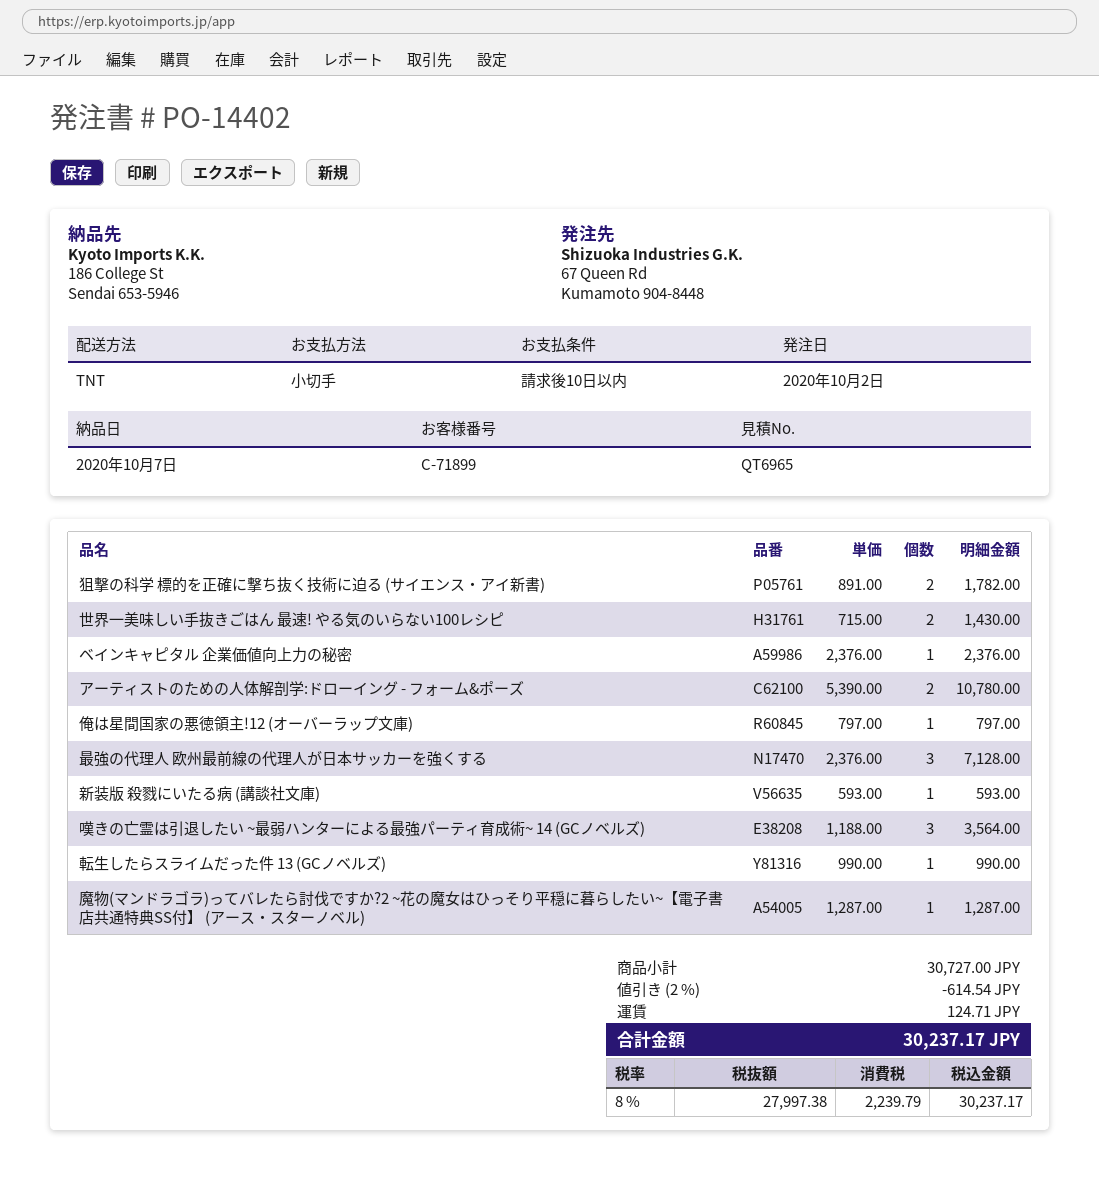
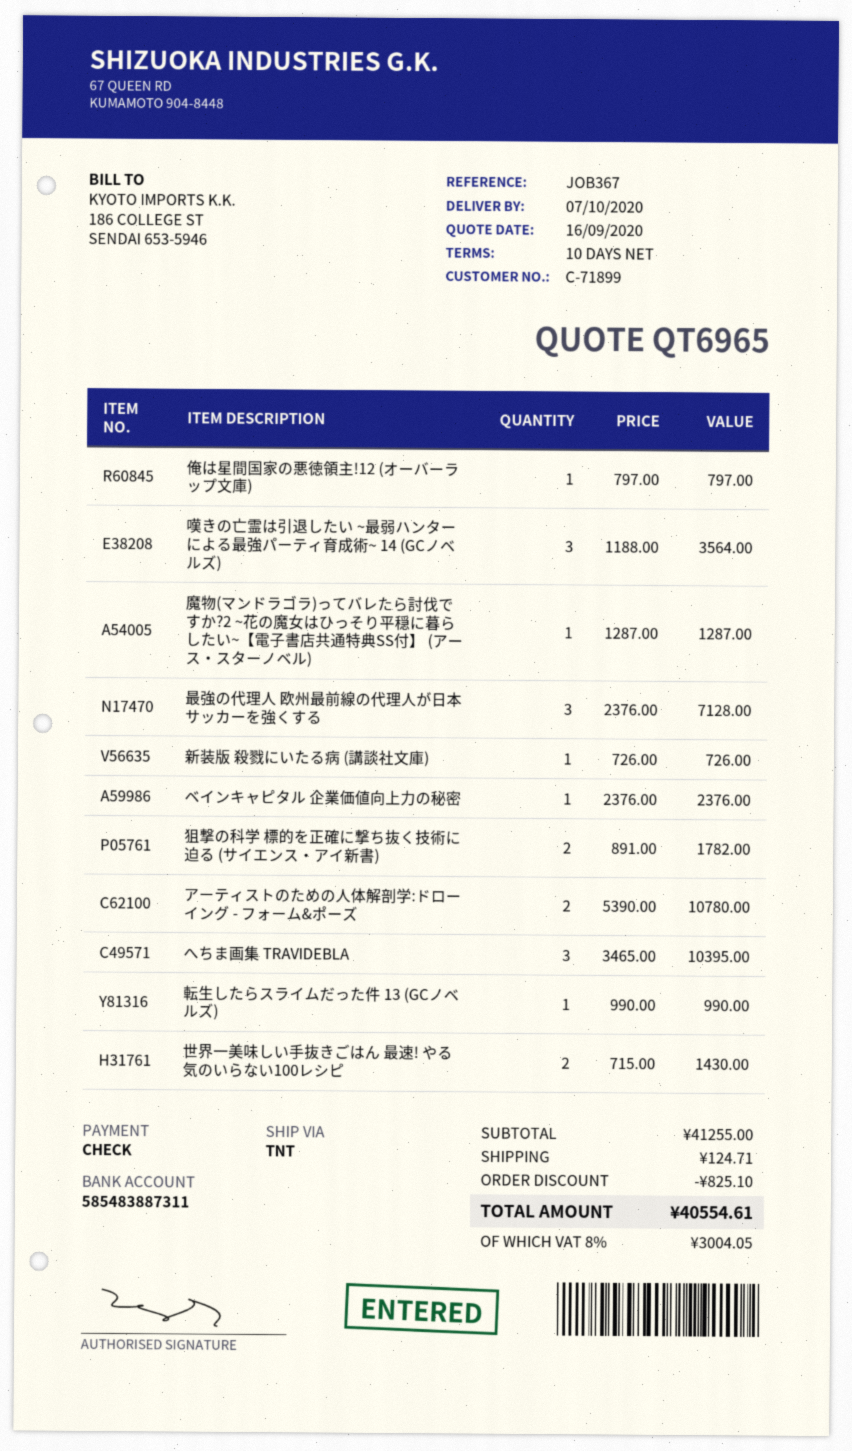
新装版 殺戮にいたる病 (講談社文庫): 1 x 593.00 = 593.00 -> 1 x 726.00 = 726.00
へちま画集 TRAVIDEBLA: none -> 3 x 3465.00 = 10395.00
subtotal: 30727.00 -> 41255.00
discount: 614.54 -> 825.10
tax: 8% = 2239.79 -> 8% = 3004.05
total: 30237.17 -> 40554.61

